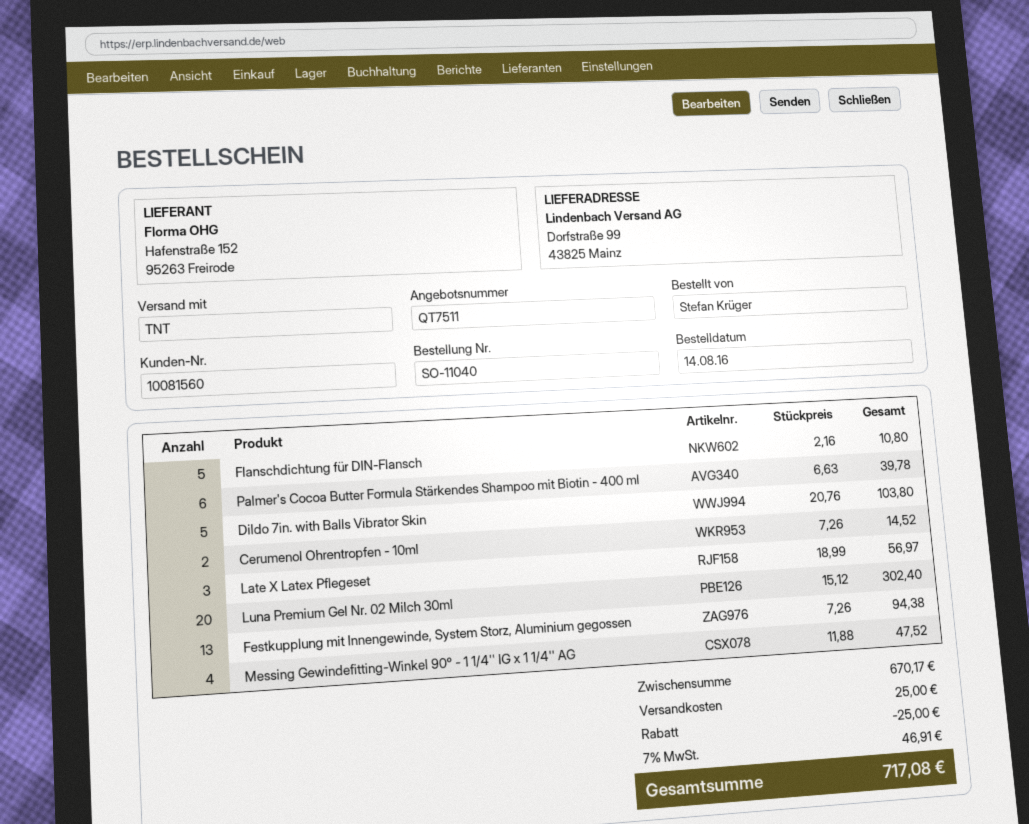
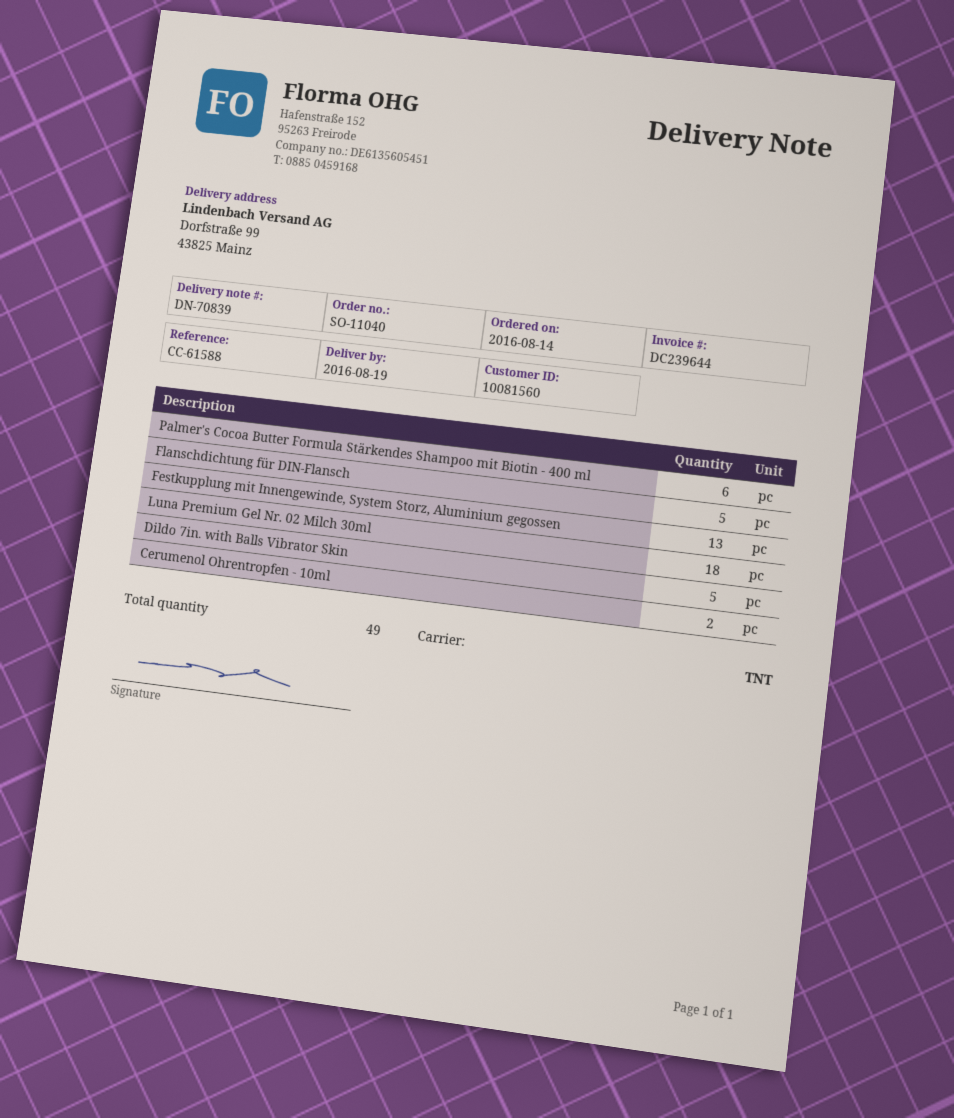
Late X Latex Pflegeset: 3 -> none
Luna Premium Gel Nr. 02 Milch 30ml: 20 -> 18
Messing Gewindefitting-Winkel 90° - 1 1/4'' IG x 1 1/4'' AG: 4 -> none

